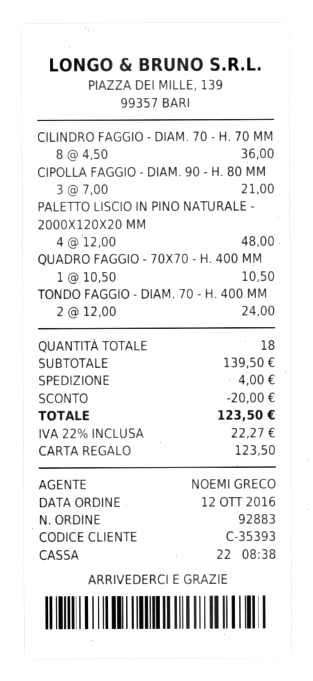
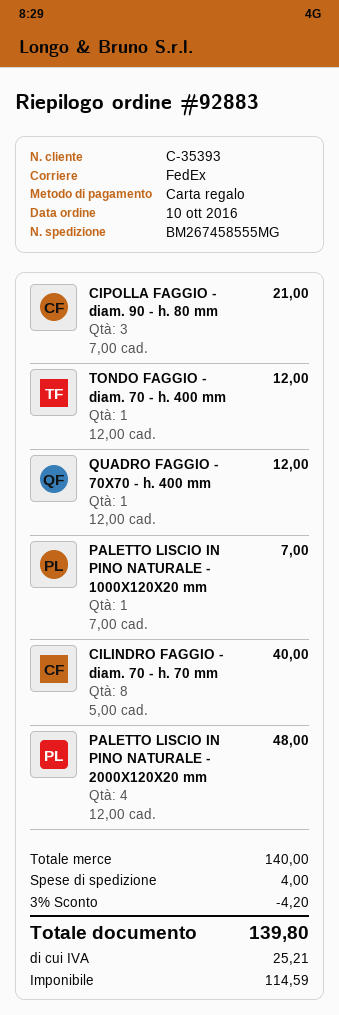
order date: 2016-10-12 -> 2016-10-10
CILINDRO FAGGIO - DIAM. 70 - H. 70 MM: 8 x 4.50 = 36.00 -> 8 x 5.00 = 40.00
QUADRO FAGGIO - 70X70 - H. 400 MM: 1 x 10.50 = 10.50 -> 1 x 12.00 = 12.00
TONDO FAGGIO - DIAM. 70 - H. 400 MM: 2 x 12.00 = 24.00 -> 1 x 12.00 = 12.00
PALETTO LISCIO IN PINO NATURALE - 1000X120X20 mm: none -> 1 x 7.00 = 7.00
subtotal: 139.50 -> 140.00
discount: 20.00 -> 4.20
tax: 22.27 -> 25.21
total: 123.50 -> 139.80

